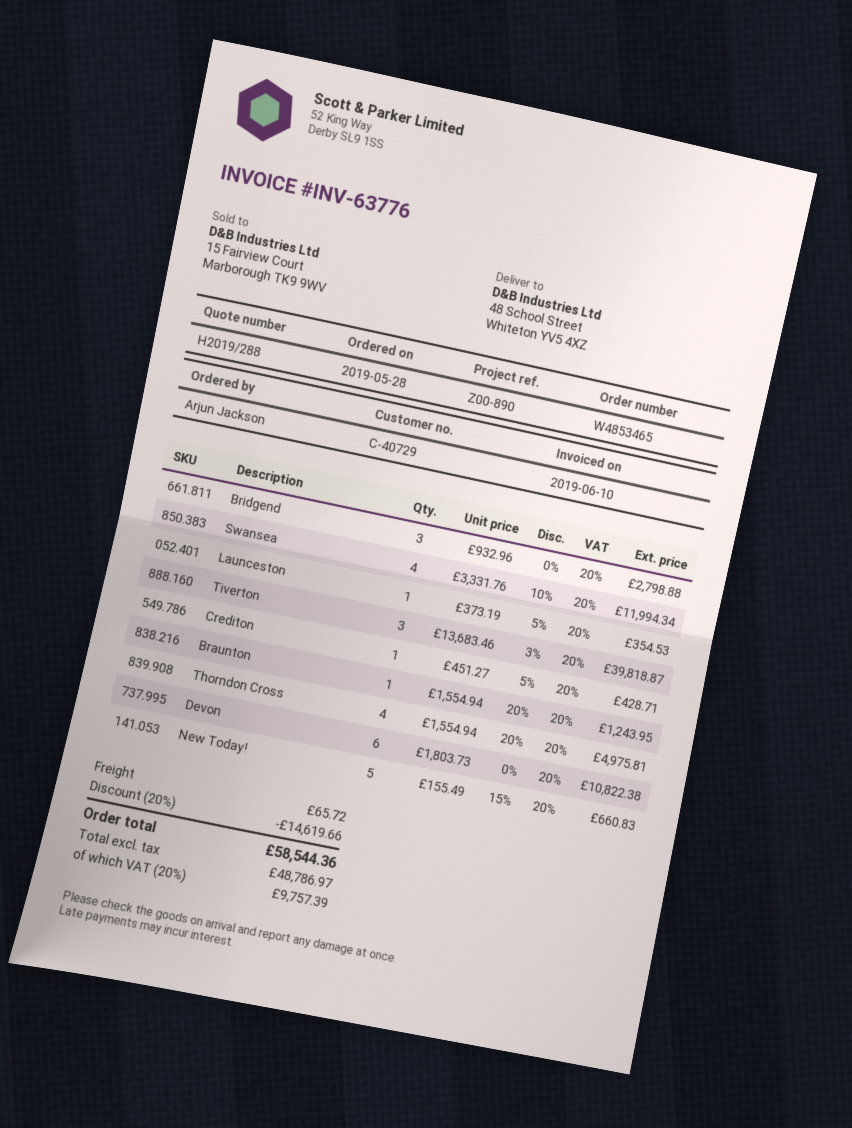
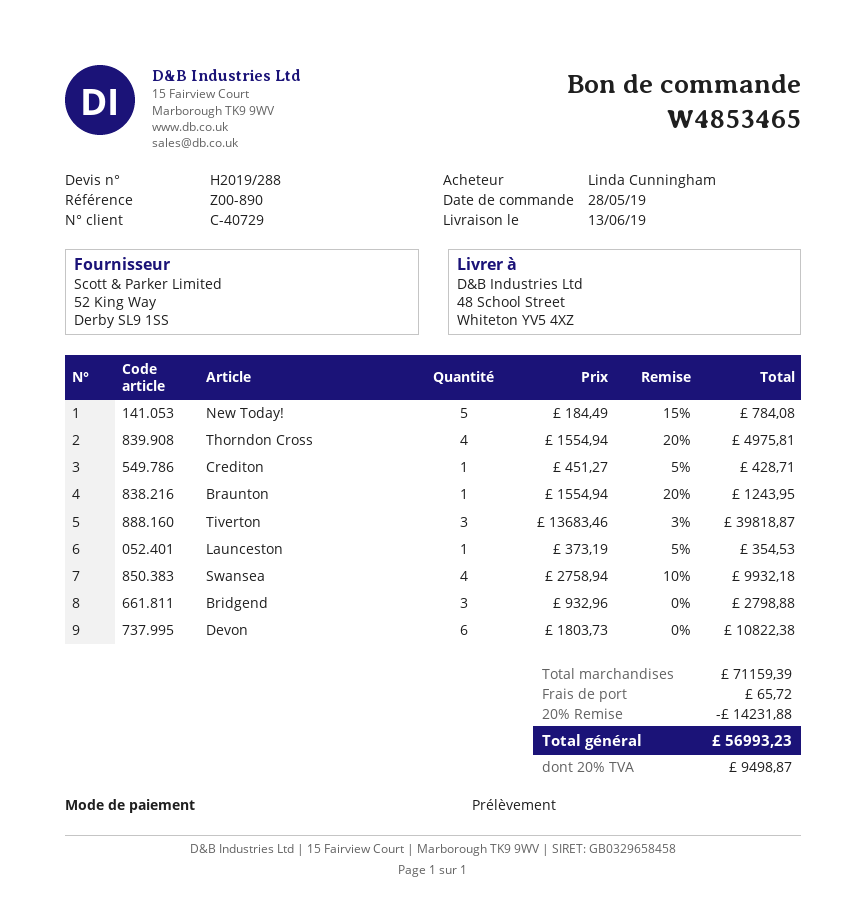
ordered by: Arjun Jackson -> Linda Cunningham
Swansea: 4 x 3331.76 - 10% = 11994.34 -> 4 x 2758.94 - 10% = 9932.18
New Today!: 5 x 155.49 - 15% = 660.83 -> 5 x 184.49 - 15% = 784.08
discount: 20% = 14619.66 -> 20% = 14231.88
tax: 20% = 9757.39 -> 20% = 9498.87
total: 58544.36 -> 56993.23

